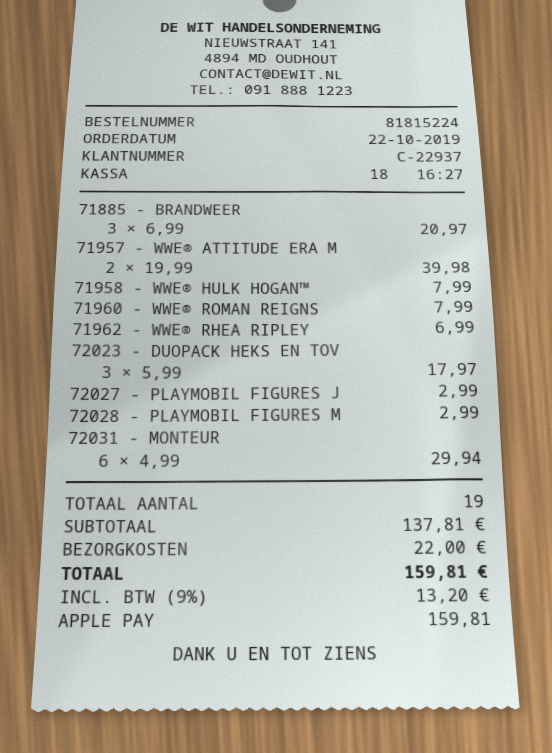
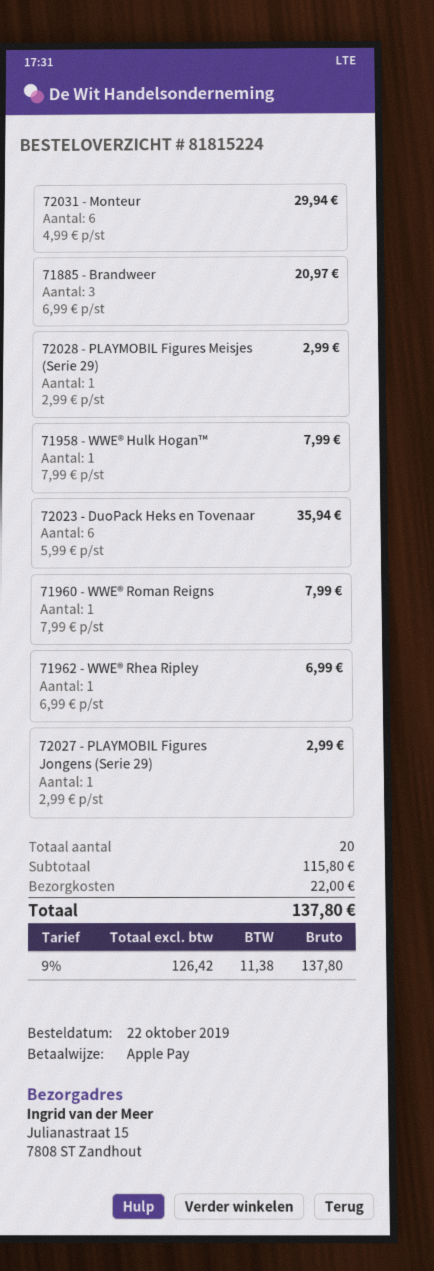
71957 - WWE® ATTITUDE ERA M: 2 x 19.99 = 39.98 -> none
72023 - DUOPACK HEKS EN TOV: 3 x 5.99 = 17.97 -> 6 x 5.99 = 35.94
total quantity: 19 -> 20
subtotal: 137.81 -> 115.80
tax: 9% = 13.20 -> 9% = 11.38
total: 159.81 -> 137.80

